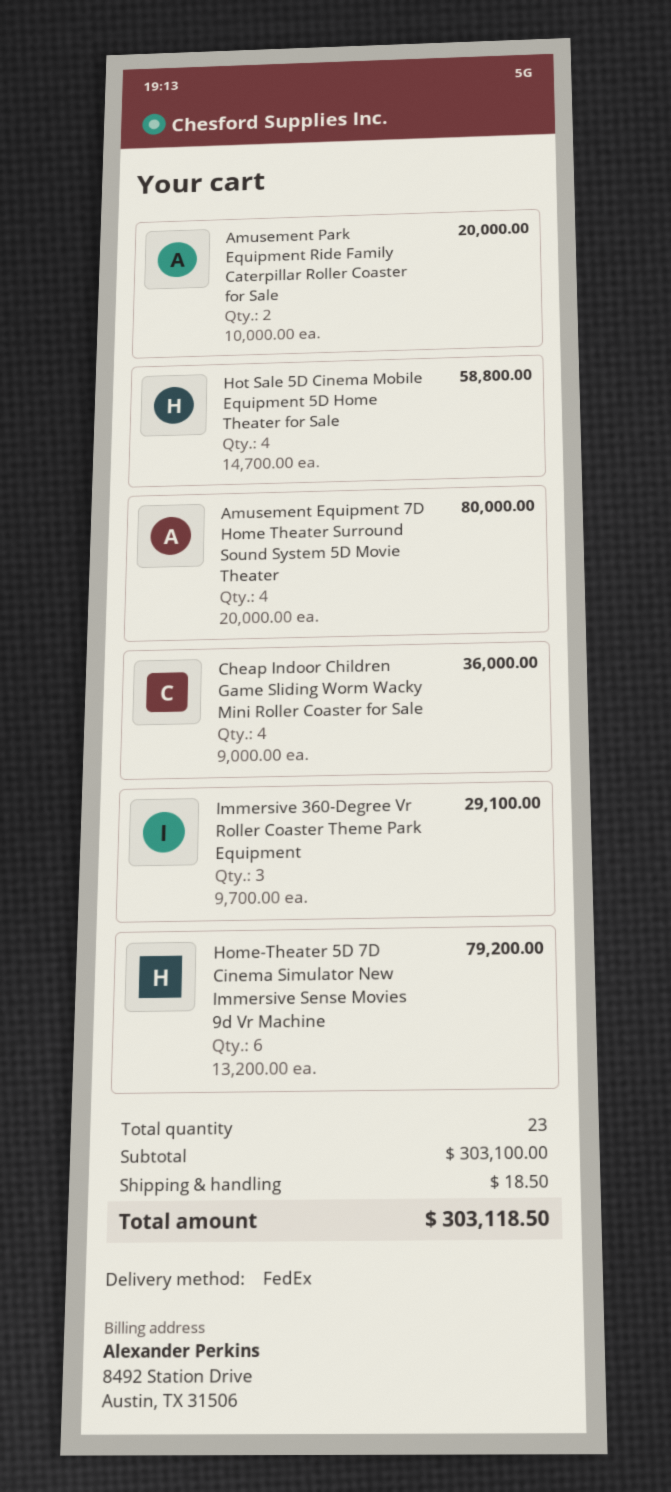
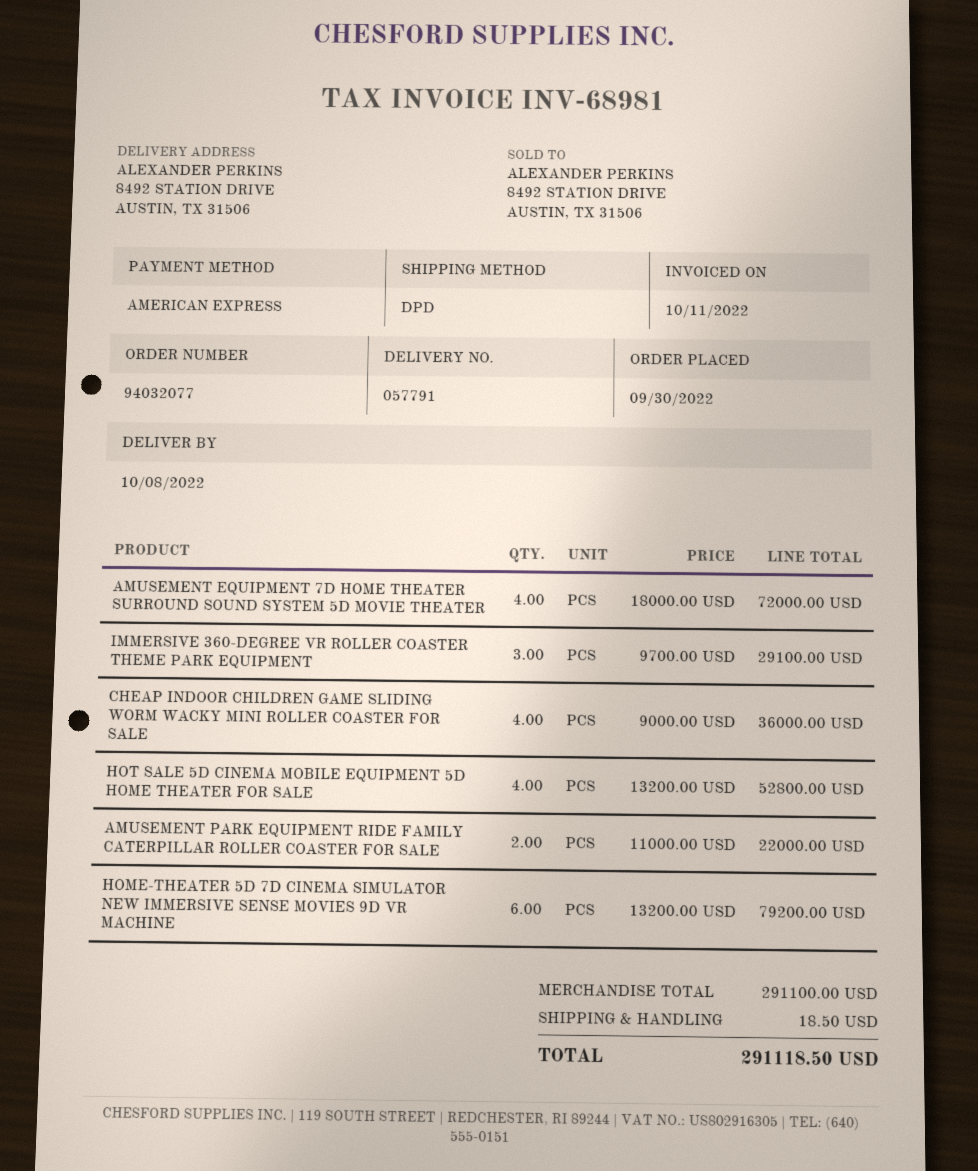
shipping method: FedEx -> DPD
Amusement Park Equipment Ride Family Caterpillar Roller Coaster for Sale: 2 x 10000.00 = 20000.00 -> 2 x 11000.00 = 22000.00
Hot Sale 5D Cinema Mobile Equipment 5D Home Theater for Sale: 4 x 14700.00 = 58800.00 -> 4 x 13200.00 = 52800.00
Amusement Equipment 7D Home Theater Surround Sound System 5D Movie Theater: 4 x 20000.00 = 80000.00 -> 4 x 18000.00 = 72000.00
subtotal: 303100.00 -> 291100.00
total: 303118.50 -> 291118.50

